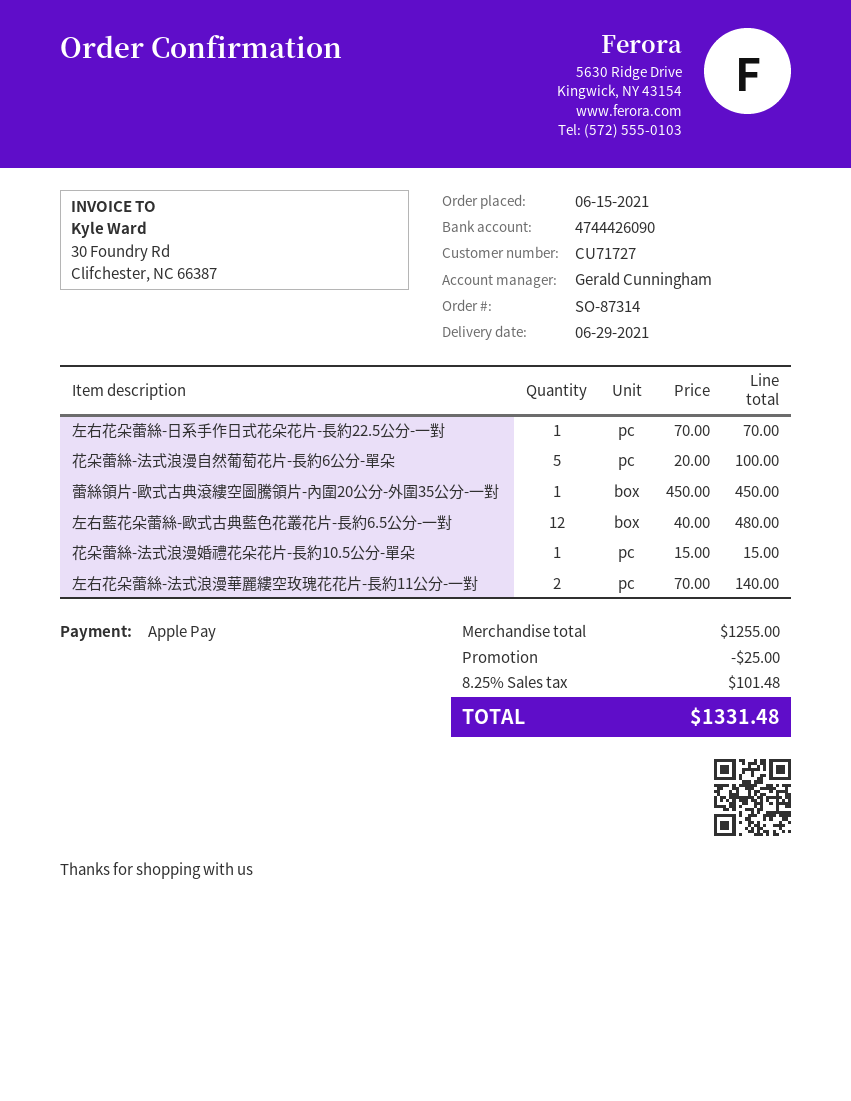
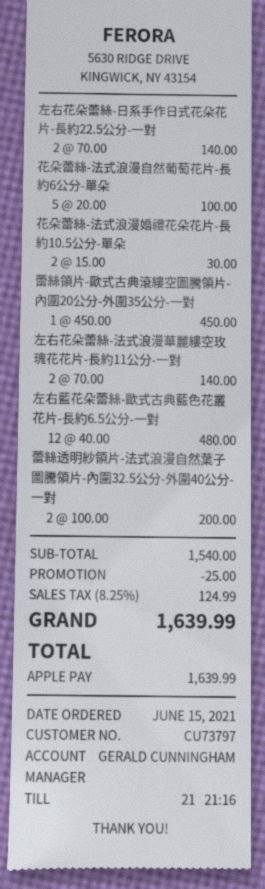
customer number: CU71727 -> CU73797
左右花朵蕾絲-日系手作日式花朵花片-長約22.5公分-一對: 1 x 70.00 = 70.00 -> 2 x 70.00 = 140.00
花朵蕾絲-法式浪漫婚禮花朵花片-長約10.5公分-單朵: 1 x 15.00 = 15.00 -> 2 x 15.00 = 30.00
蕾絲透明紗領片-法式浪漫自然葉子圖騰領片-內圍32.5公分-外圍40公分-一對: none -> 2 x 100.00 = 200.00
subtotal: 1255.00 -> 1540.00
tax: 8.25% = 101.48 -> 8.25% = 124.99
total: 1331.48 -> 1639.99

